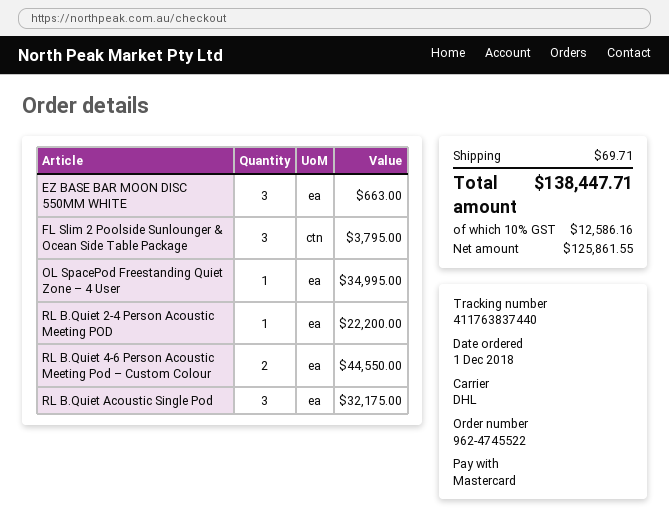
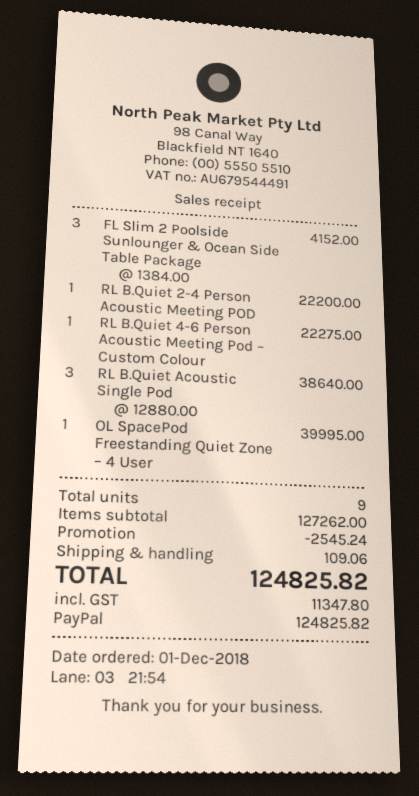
payment method: Mastercard -> PayPal
EZ BASE BAR MOON DISC 550MM WHITE: 3 for 663.00 -> none
FL Slim 2 Poolside Sunlounger & Ocean Side Table Package: 3 for 3795.00 -> 3 for 4152.00
OL SpacePod Freestanding Quiet Zone – 4 User: 1 for 34995.00 -> 1 for 39995.00
RL B.Quiet 4-6 Person Acoustic Meeting Pod – Custom Colour: 2 for 44550.00 -> 1 for 22275.00
RL B.Quiet Acoustic Single Pod: 3 for 32175.00 -> 3 for 38640.00
discount: none -> 2545.24
shipping: 69.71 -> 109.06
tax: 12586.16 -> 11347.80
total: 138447.71 -> 124825.82

